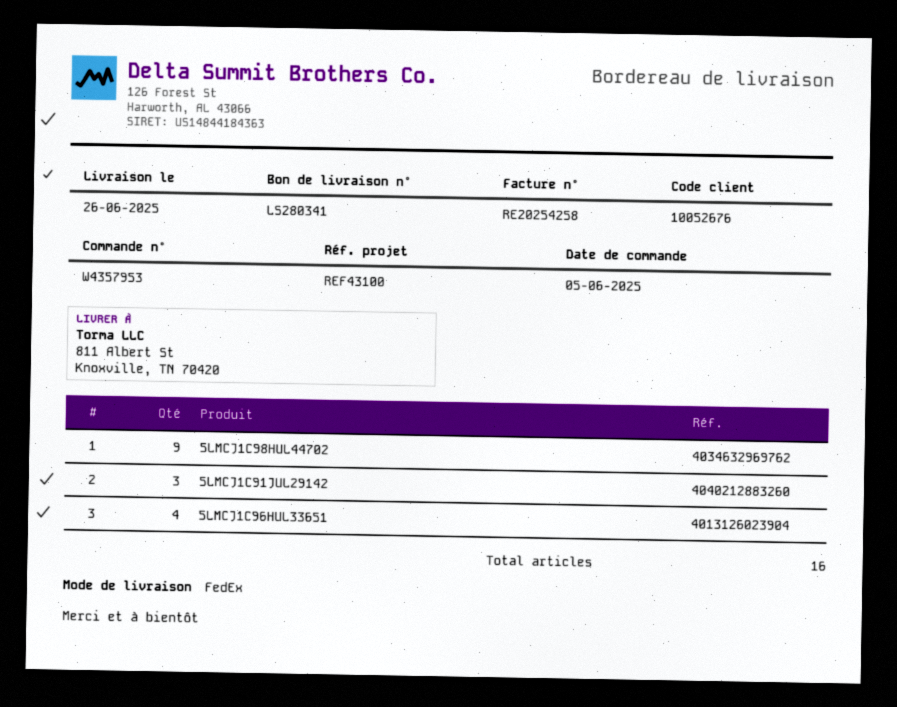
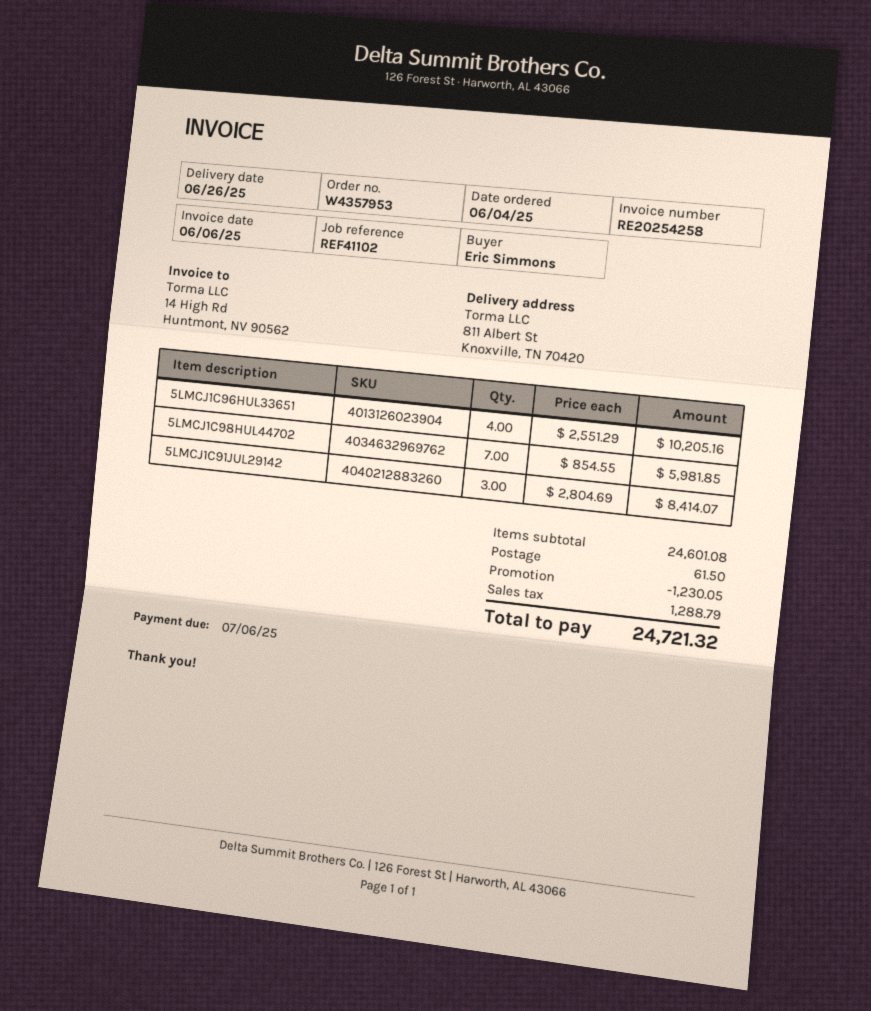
order date: 2025-06-05 -> 2025-06-04
reference: REF43100 -> REF41102
5LMCJ1C98HUL44702: 9 -> 7

